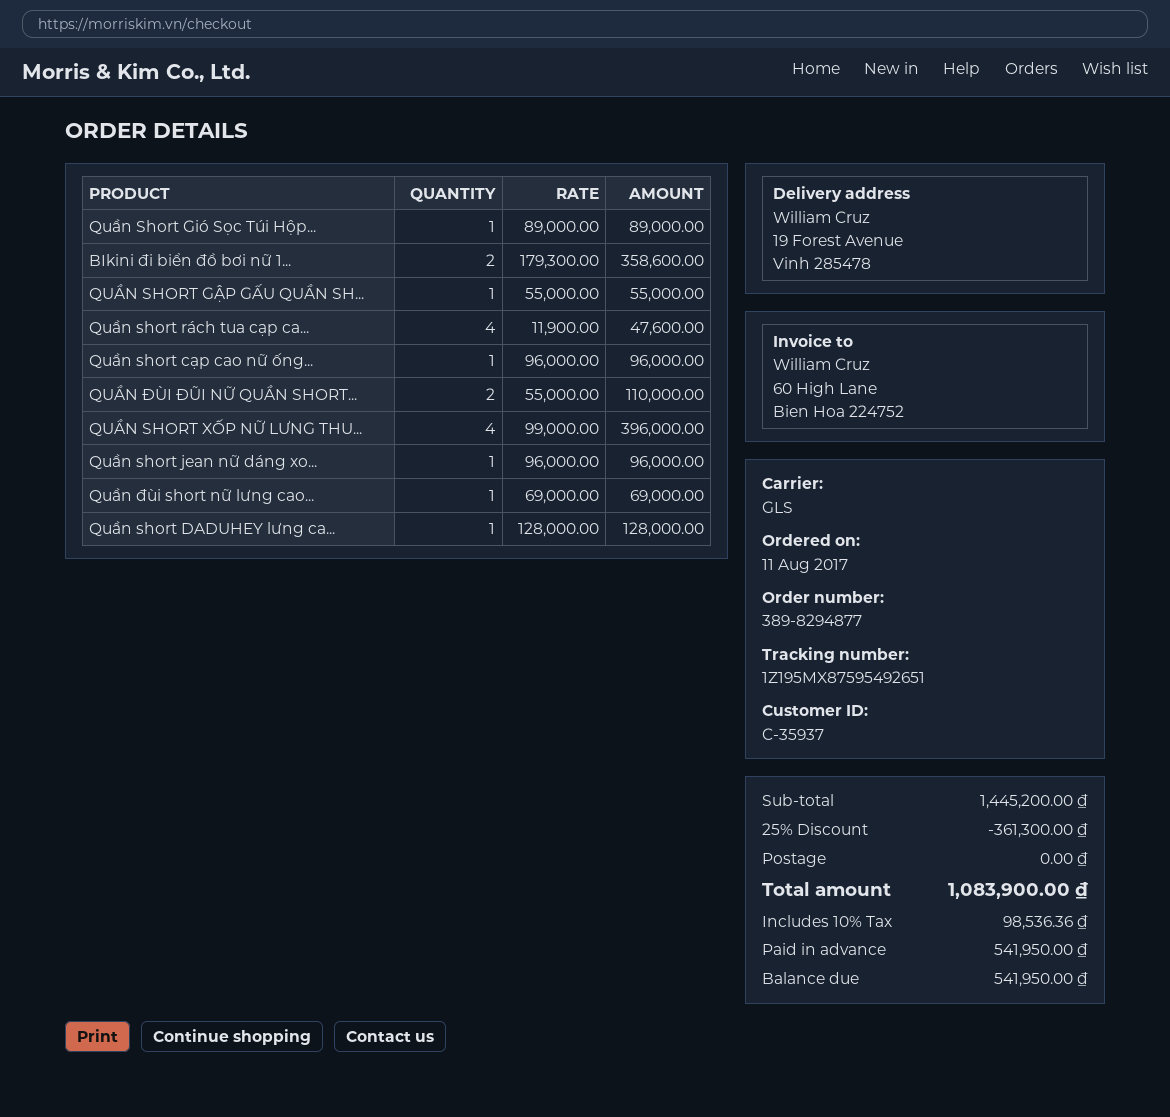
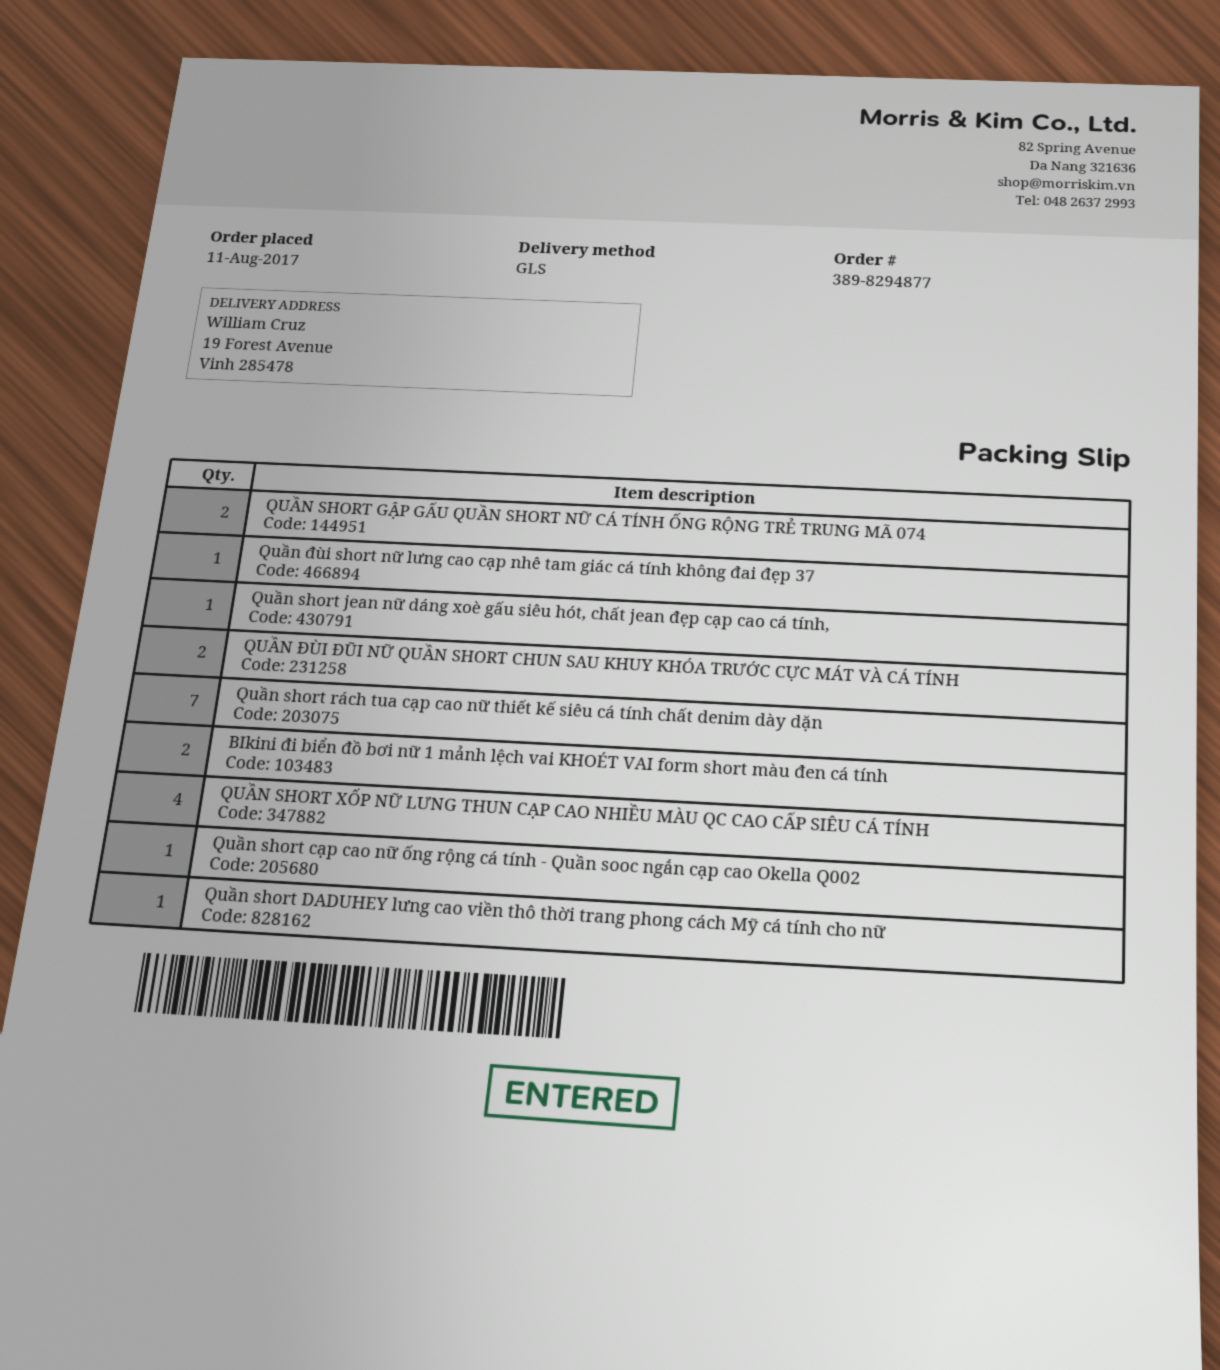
Quần Short Gió Sọc Túi Hộp...: 1 -> none
QUẦN SHORT GẬP GẤU QUẦN SH...: 1 -> 2
Quần short rách tua cạp ca...: 4 -> 7

